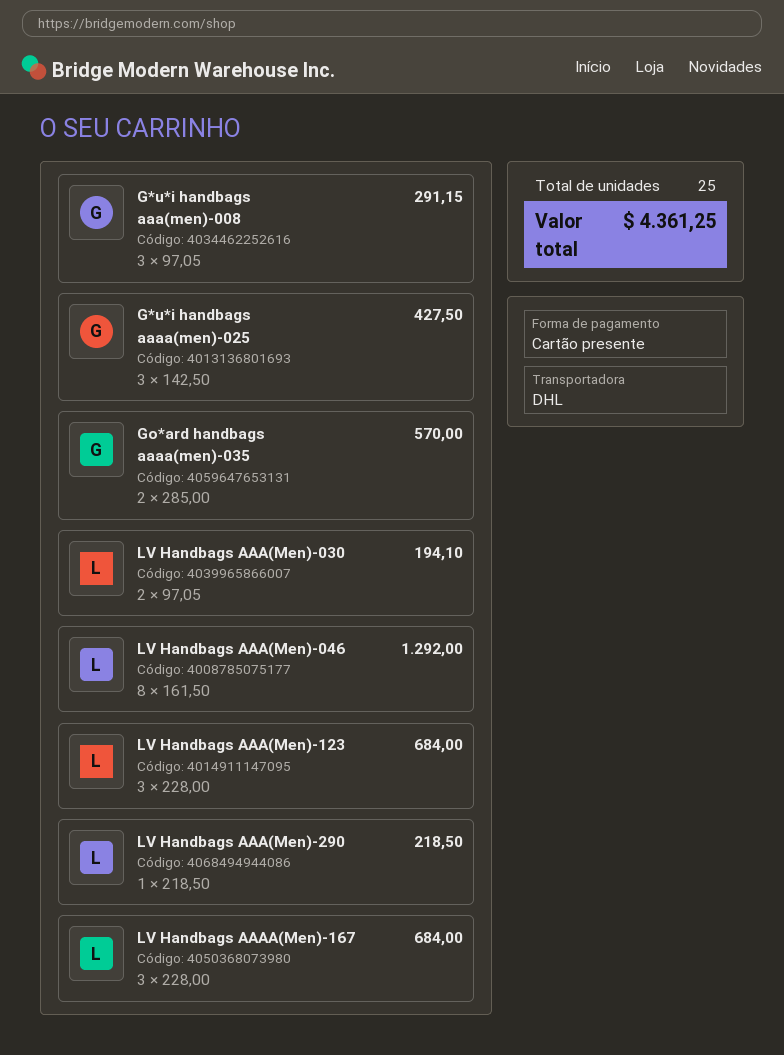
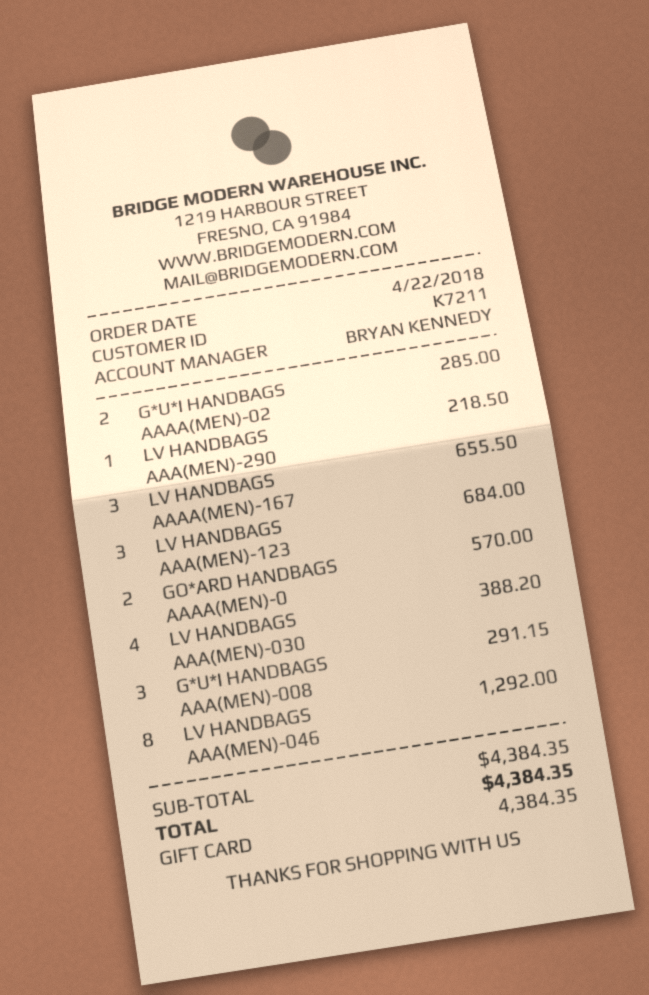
G*u*i handbags aaaa(men)-025: 3 for 427.50 -> 2 for 285.00
LV Handbags AAA(Men)-030: 2 for 194.10 -> 4 for 388.20
LV Handbags AAAA(Men)-167: 3 for 684.00 -> 3 for 655.50
total: 4361.25 -> 4384.35

